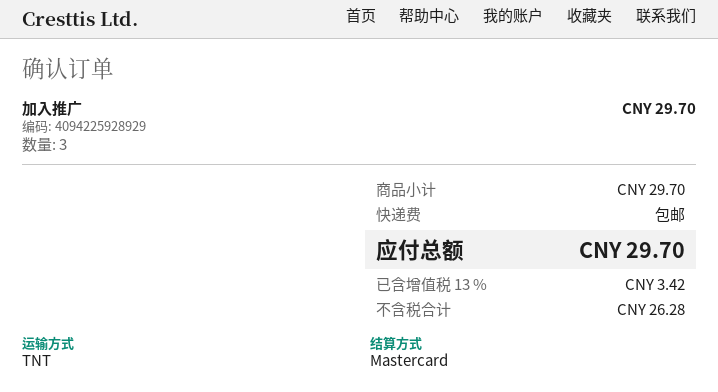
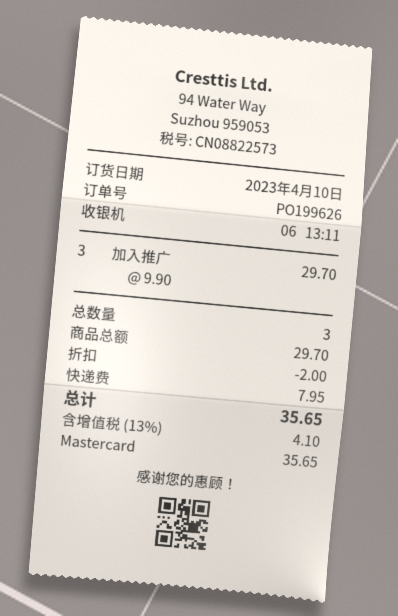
discount: none -> 2.00
shipping: 0.00 -> 7.95
tax: 13% = 3.42 -> 13% = 4.10
total: 29.70 -> 35.65

